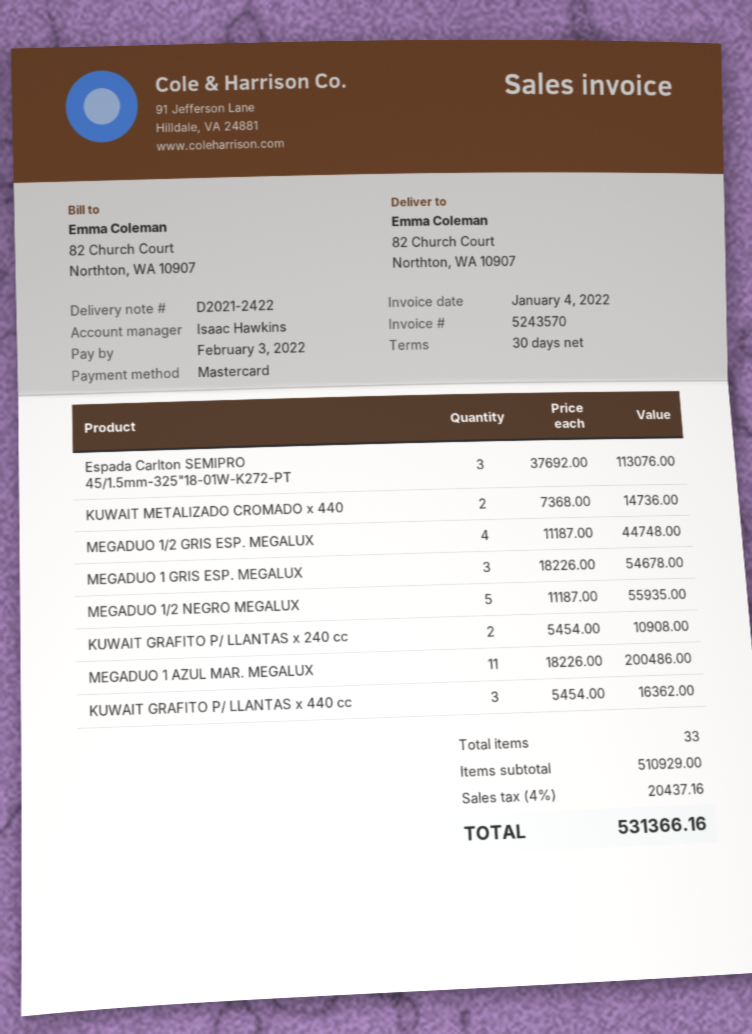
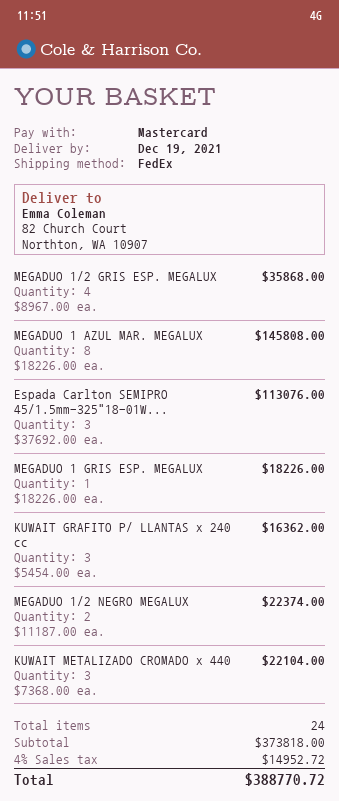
KUWAIT METALIZADO CROMADO x 440: 2 x 7368.00 = 14736.00 -> 3 x 7368.00 = 22104.00
MEGADUO 1/2 GRIS ESP. MEGALUX: 4 x 11187.00 = 44748.00 -> 4 x 8967.00 = 35868.00
MEGADUO 1 GRIS ESP. MEGALUX: 3 x 18226.00 = 54678.00 -> 1 x 18226.00 = 18226.00
MEGADUO 1/2 NEGRO MEGALUX: 5 x 11187.00 = 55935.00 -> 2 x 11187.00 = 22374.00
KUWAIT GRAFITO P/ LLANTAS x 240 cc: 2 x 5454.00 = 10908.00 -> 3 x 5454.00 = 16362.00
MEGADUO 1 AZUL MAR. MEGALUX: 11 x 18226.00 = 200486.00 -> 8 x 18226.00 = 145808.00
KUWAIT GRAFITO P/ LLANTAS x 440 cc: 3 x 5454.00 = 16362.00 -> none
total quantity: 33 -> 24
subtotal: 510929.00 -> 373818.00
tax: 4% = 20437.16 -> 4% = 14952.72
total: 531366.16 -> 388770.72

